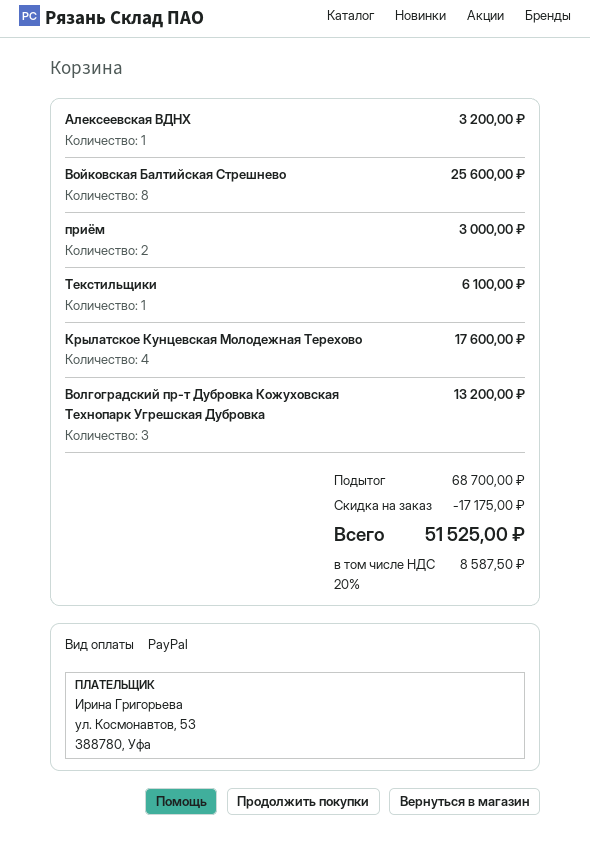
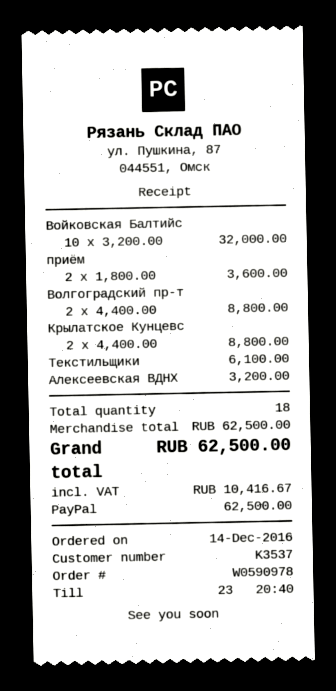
Войковская Балтийская Стрешнево: 8 for 25600.00 -> 10 for 32000.00
приём: 2 for 3000.00 -> 2 for 3600.00
Крылатское Кунцевская Молодежная Терехово: 4 for 17600.00 -> 2 for 8800.00
Волгоградский пр-т Дубровка Кожуховская Технопарк Угрешская Дубровка: 3 for 13200.00 -> 2 for 8800.00
subtotal: 68700.00 -> 62500.00
discount: 17175.00 -> none
tax: 8587.50 -> 10416.67
total: 51525.00 -> 62500.00

